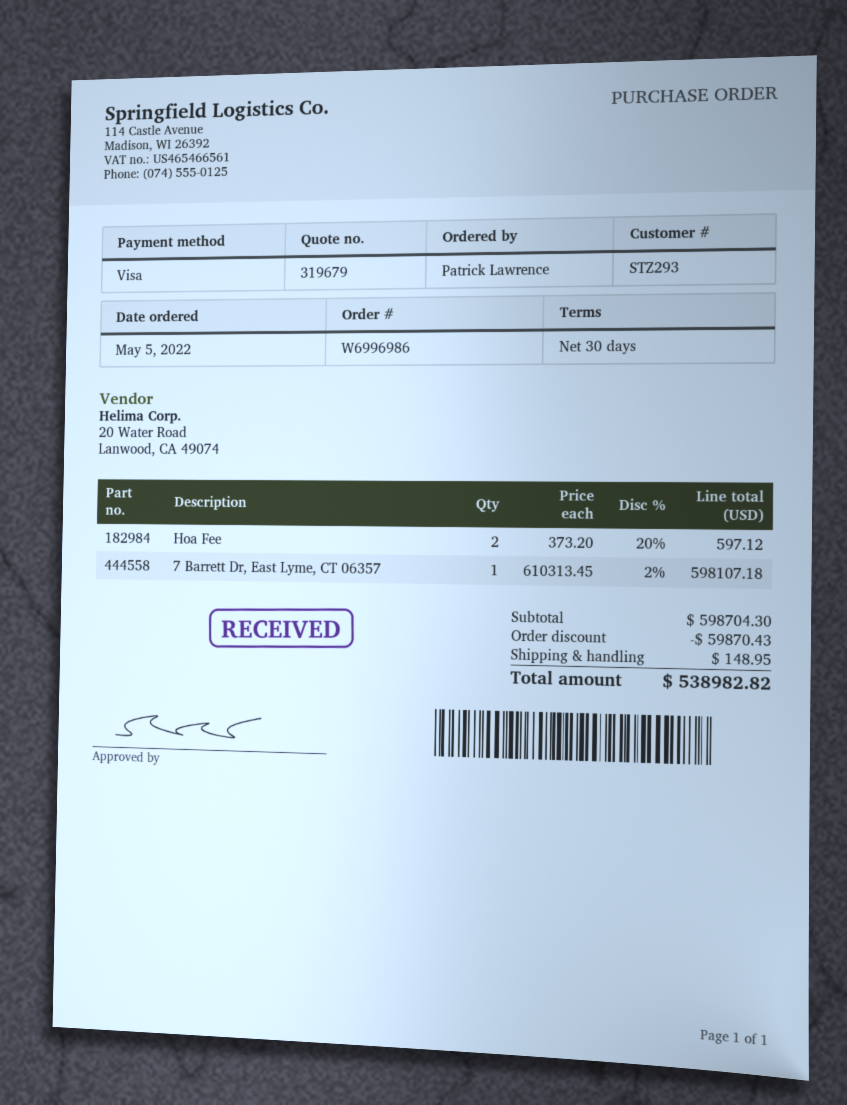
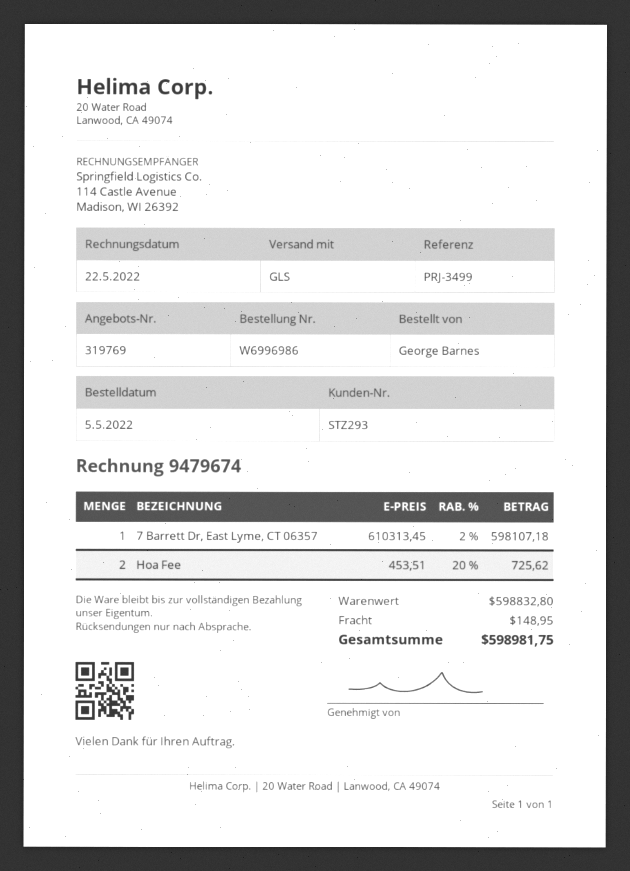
quote number: 319679 -> 319769
ordered by: Patrick Lawrence -> George Barnes
Hoa Fee: 2 x 373.20 - 20% = 597.12 -> 2 x 453.51 - 20% = 725.62
subtotal: 598704.30 -> 598832.80
discount: 59870.43 -> none
total: 538982.82 -> 598981.75

